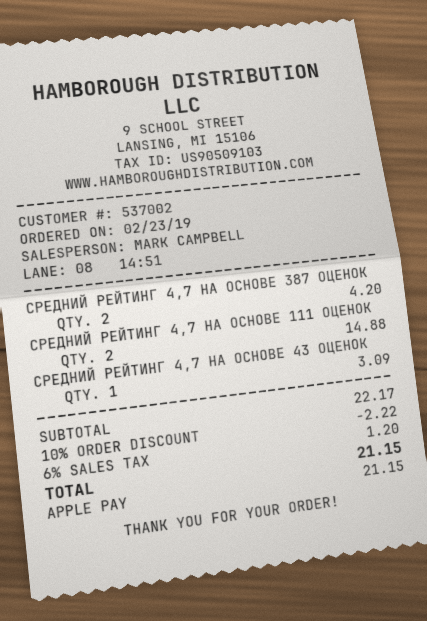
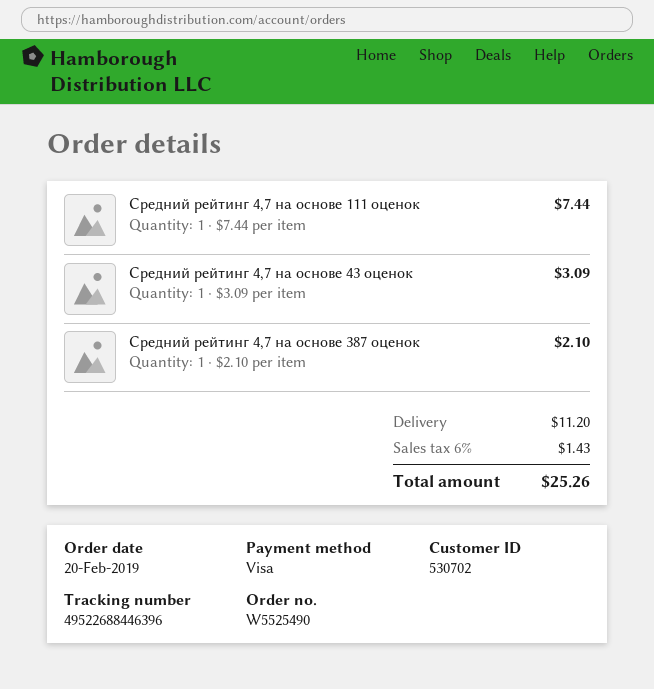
order date: 2019-02-23 -> 2019-02-20
customer number: 537002 -> 530702
payment method: Apple Pay -> Visa
СРЕДНИЙ РЕЙТИНГ 4,7 НА ОСНОВЕ 387 ОЦЕНОК: 2 for 4.20 -> 1 for 2.10
СРЕДНИЙ РЕЙТИНГ 4,7 НА ОСНОВЕ 111 ОЦЕНОК: 2 for 14.88 -> 1 for 7.44
discount: 10% = 2.22 -> none
shipping: none -> 11.20
tax: 6% = 1.20 -> 6% = 1.43
total: 21.15 -> 25.26

